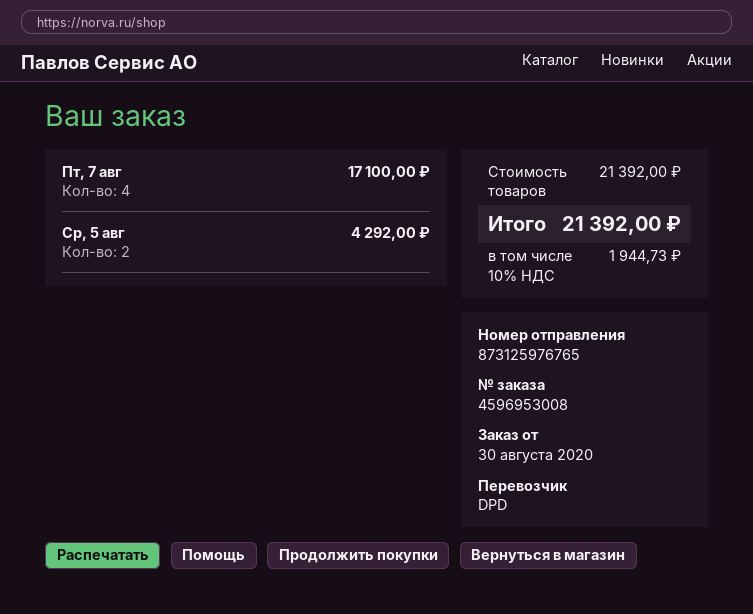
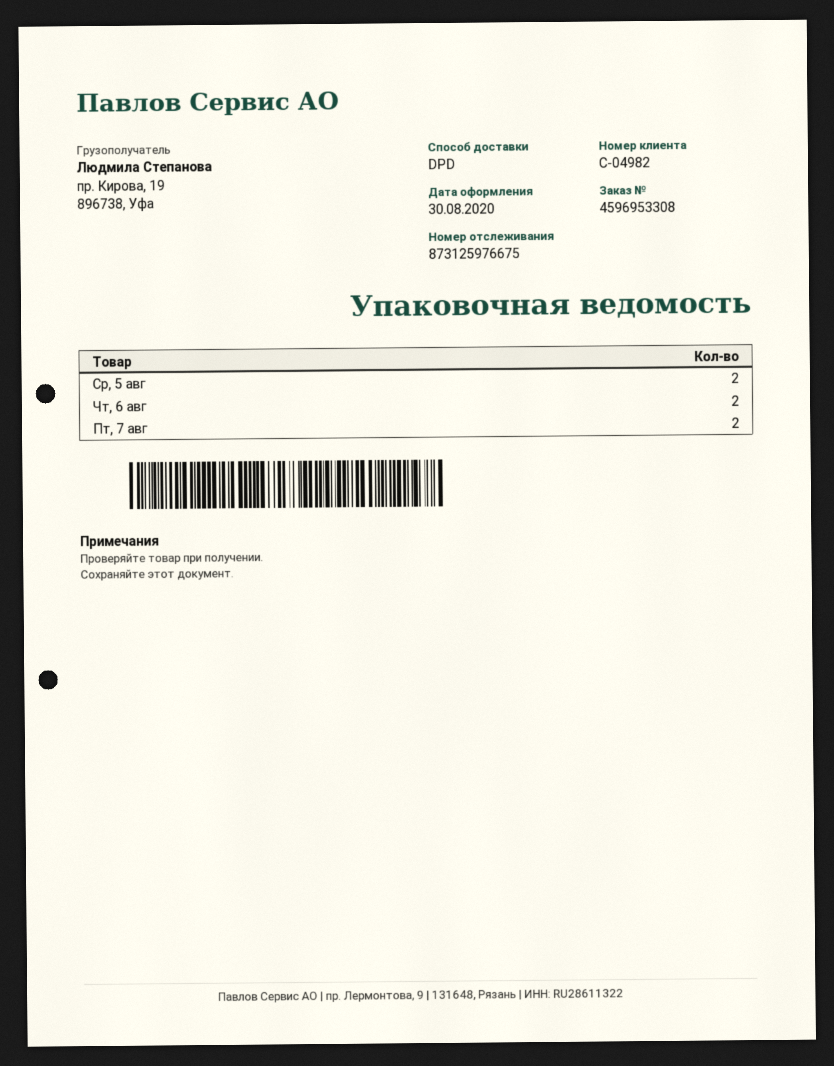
order number: 4596953008 -> 4596953308
tracking number: 873125976765 -> 873125976675
Пт, 7 авг: 4 -> 2
Чт, 6 авг: none -> 2

